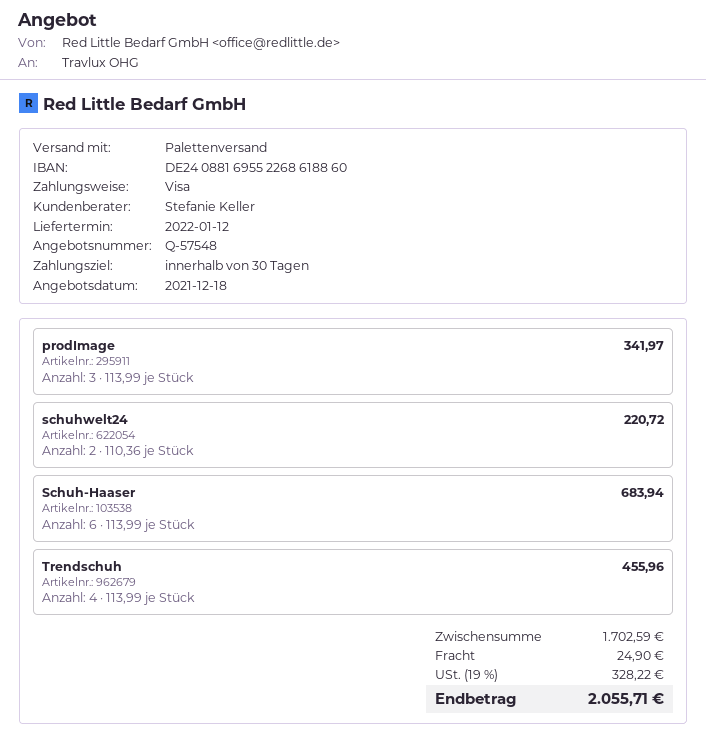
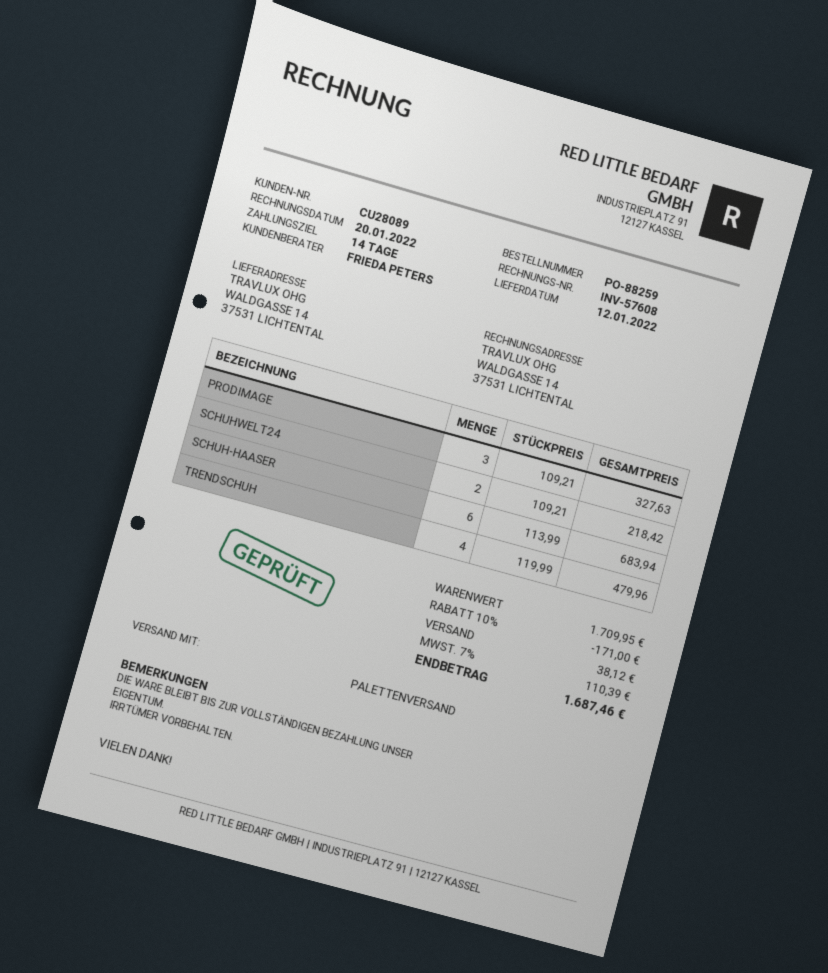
payment terms: 30 days -> 14 days
sales rep: Stefanie Keller -> FRIEDA PETERS
prodImage: 3 x 113.99 = 341.97 -> 3 x 109.21 = 327.63
schuhwelt24: 2 x 110.36 = 220.72 -> 2 x 109.21 = 218.42
Trendschuh: 4 x 113.99 = 455.96 -> 4 x 119.99 = 479.96
subtotal: 1702.59 -> 1709.95
discount: none -> 10% = 171.00
shipping: 24.90 -> 38.12
tax: 19% = 328.22 -> 7% = 110.39
total: 2055.71 -> 1687.46

